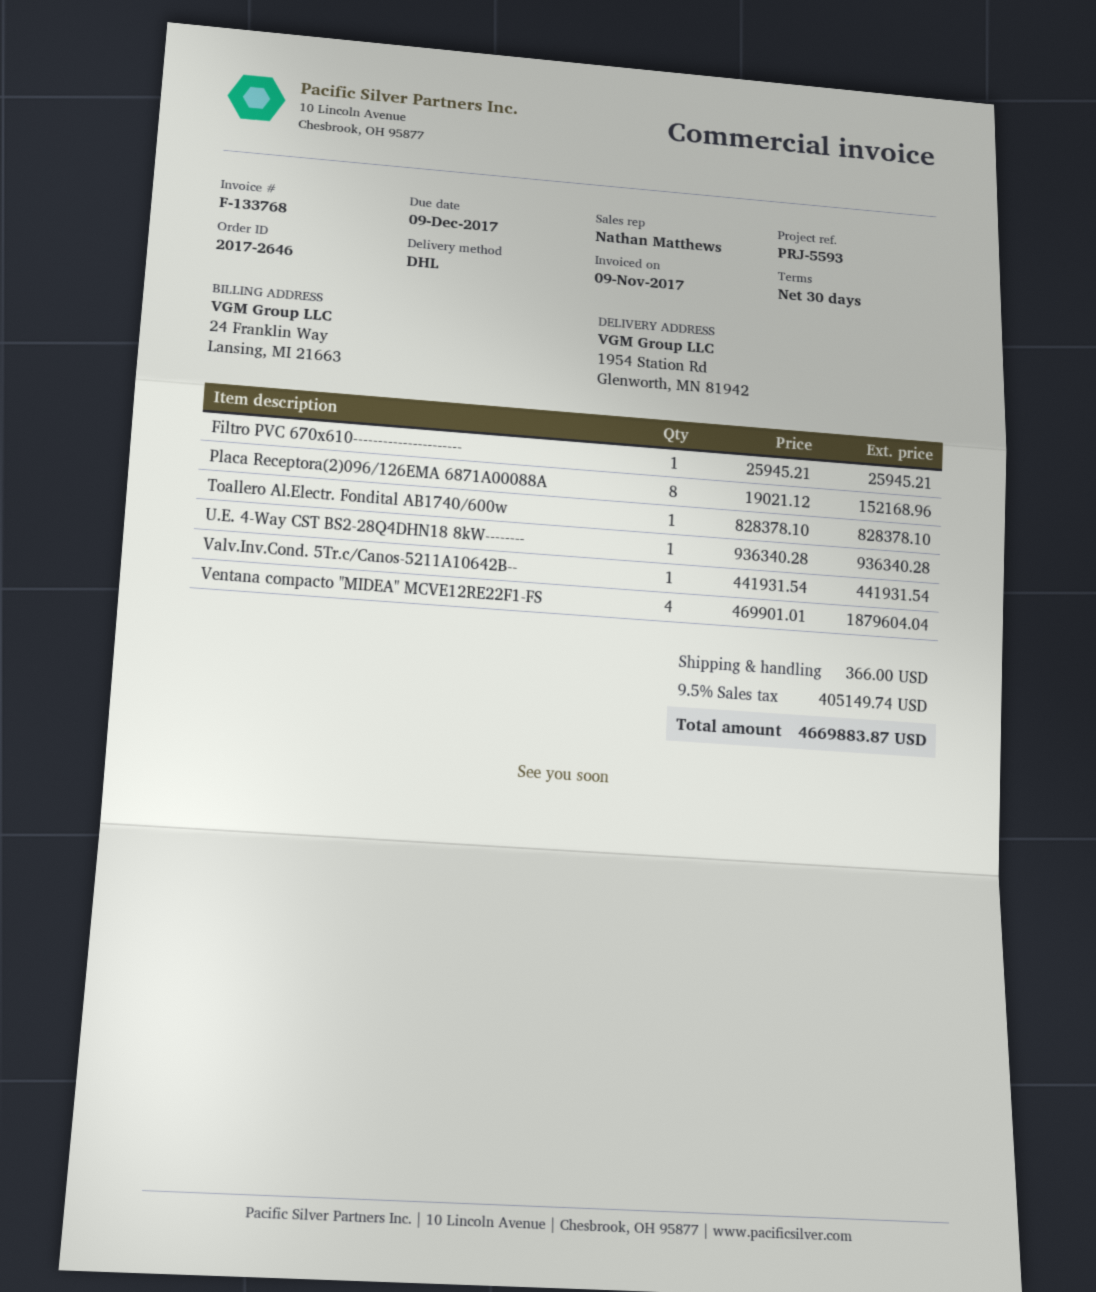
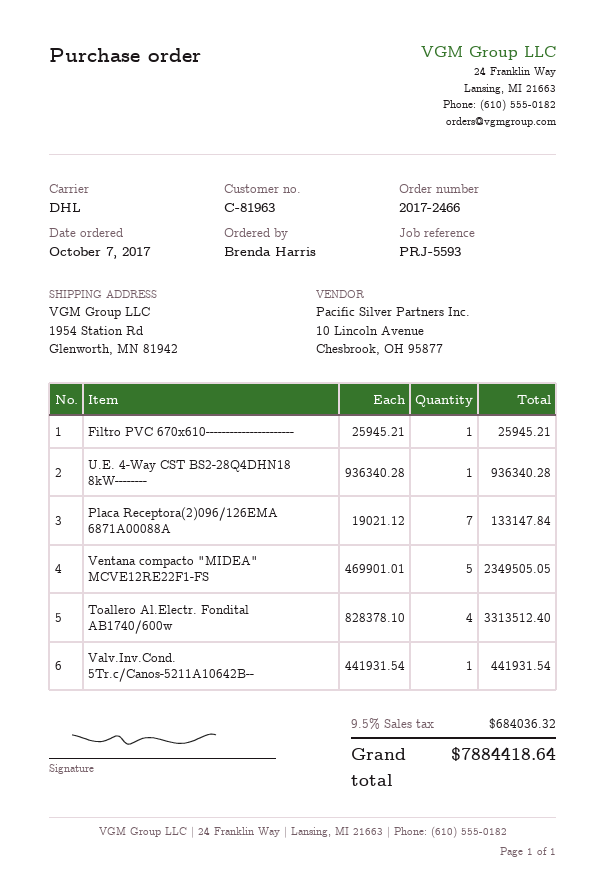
order number: 2017-2646 -> 2017-2466
Placa Receptora(2)096/126EMA 6871A00088A: 8 x 19021.12 = 152168.96 -> 7 x 19021.12 = 133147.84
Toallero Al.Electr. Fondital AB1740/600w: 1 x 828378.10 = 828378.10 -> 4 x 828378.10 = 3313512.40
Ventana compacto "MIDEA" MCVE12RE22F1-FS: 4 x 469901.01 = 1879604.04 -> 5 x 469901.01 = 2349505.05
shipping: 366.00 -> none
tax: 9.5% = 405149.74 -> 9.5% = 684036.32
total: 4669883.87 -> 7884418.64

